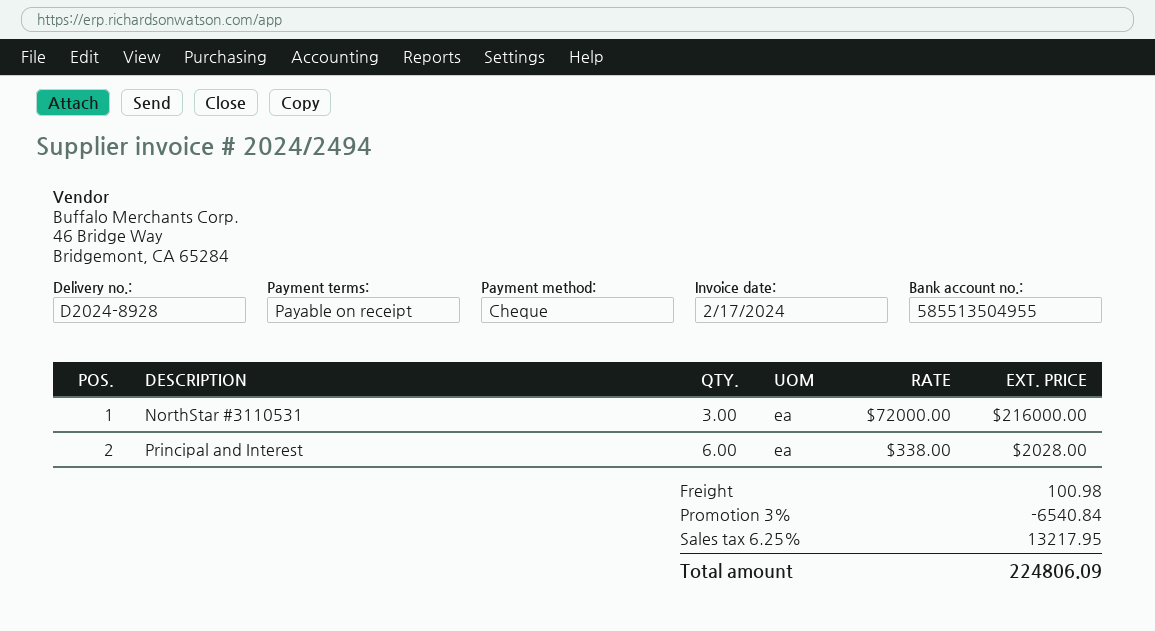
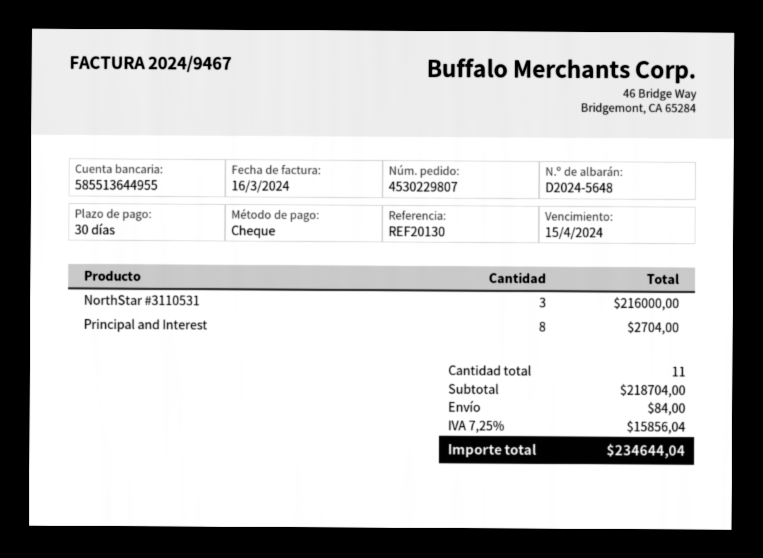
delivery note number: D2024-8928 -> D2024-5648
invoice number: 2024/2494 -> 2024/9467
invoice date: 2024-02-17 -> 2024-03-16
payment terms: on receipt -> 30 days
bank account: 585513504955 -> 585513644955
Principal and Interest: 6 for 2028.00 -> 8 for 2704.00
discount: 3% = 6540.84 -> none
shipping: 100.98 -> 84.00
tax: 6.25% = 13217.95 -> 7.25% = 15856.04
total: 224806.09 -> 234644.04

